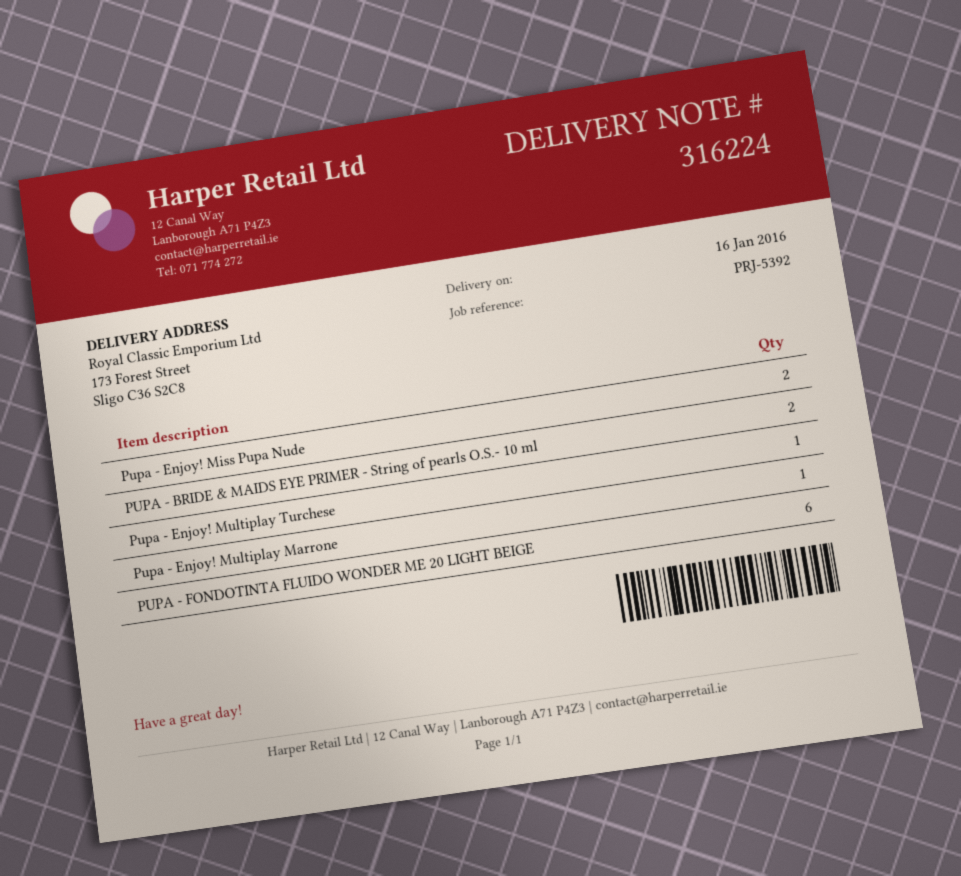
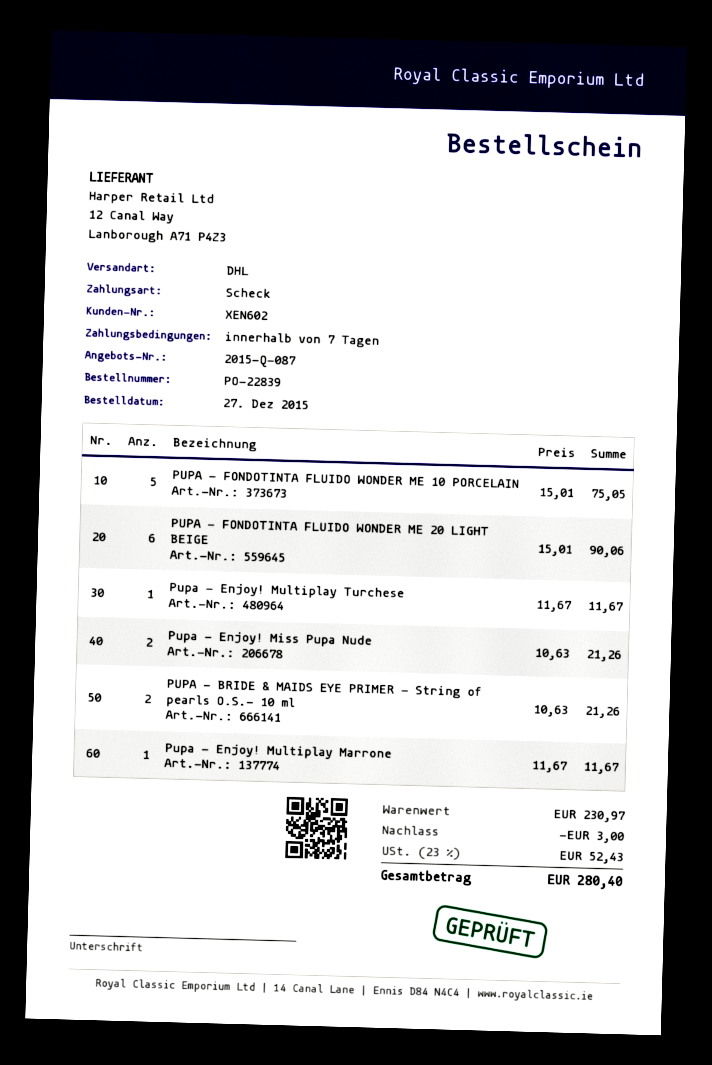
PUPA - FONDOTINTA FLUIDO WONDER ME 10 PORCELAIN: none -> 5

